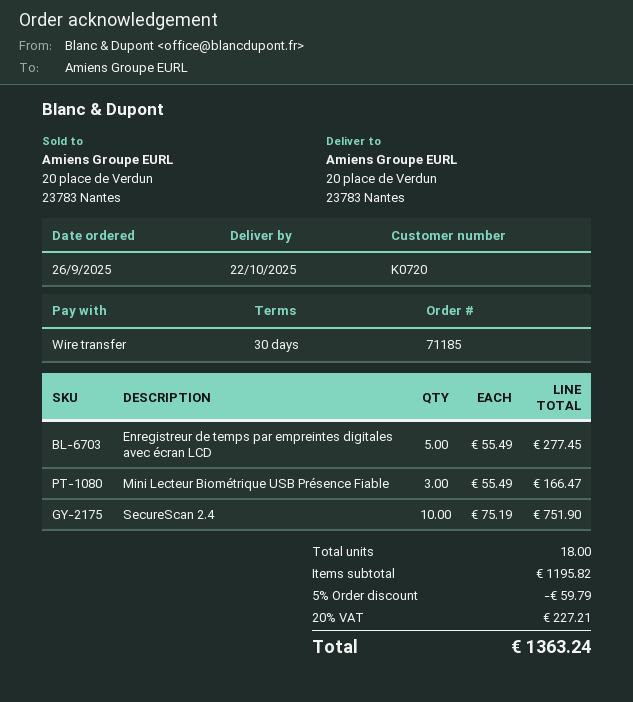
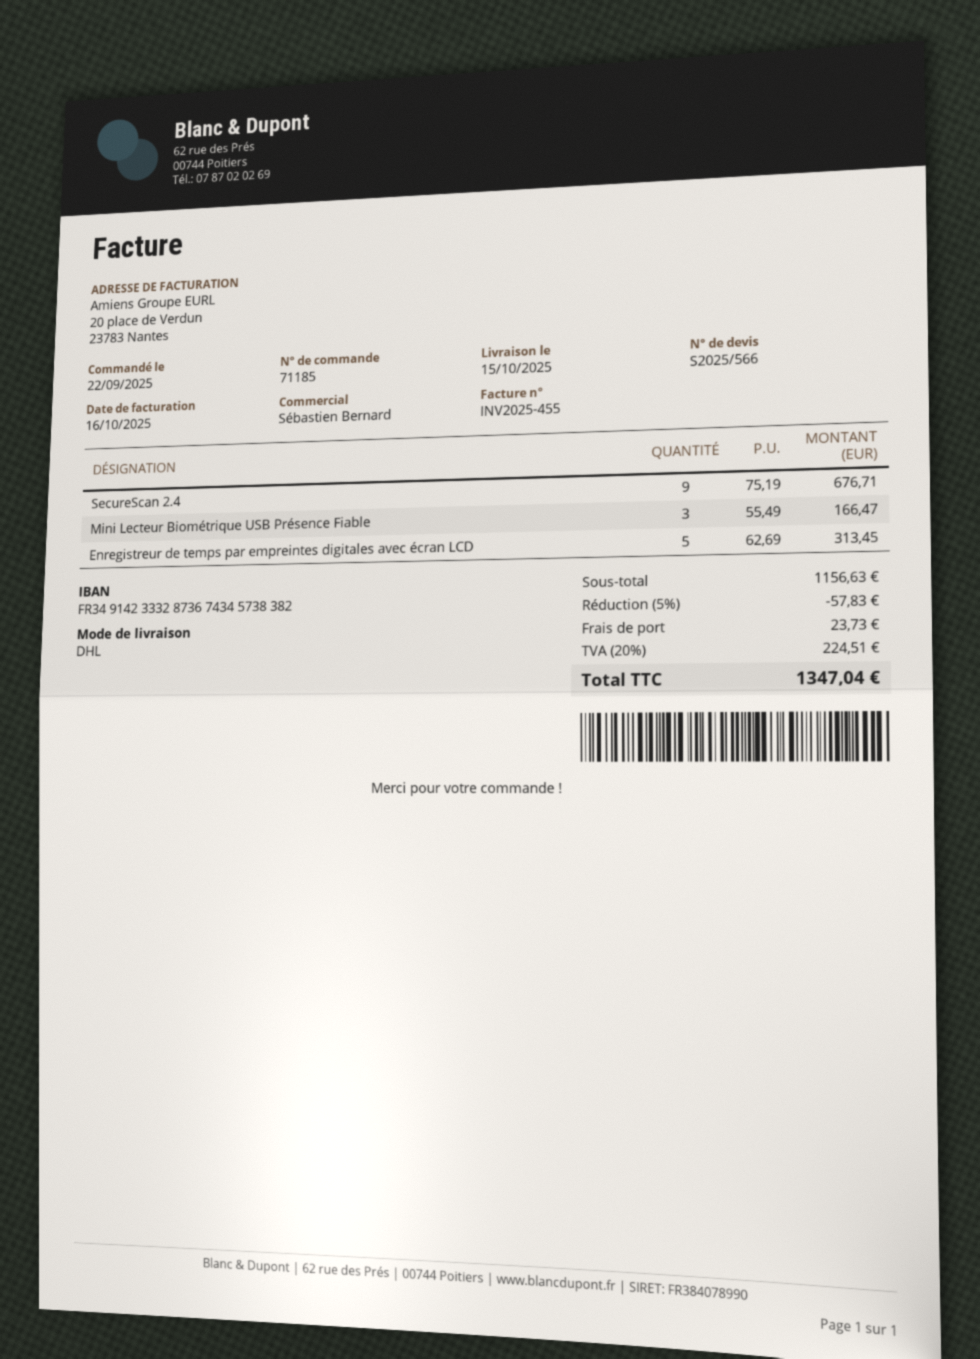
order date: 2025-09-26 -> 2025-09-22
delivery date: 2025-10-22 -> 2025-10-15
Enregistreur de temps par empreintes digitales avec écran LCD: 5 x 55.49 = 277.45 -> 5 x 62.69 = 313.45
SecureScan 2.4: 10 x 75.19 = 751.90 -> 9 x 75.19 = 676.71
subtotal: 1195.82 -> 1156.63
discount: 5% = 59.79 -> 5% = 57.83
shipping: none -> 23.73
tax: 20% = 227.21 -> 20% = 224.51
total: 1363.24 -> 1347.04

